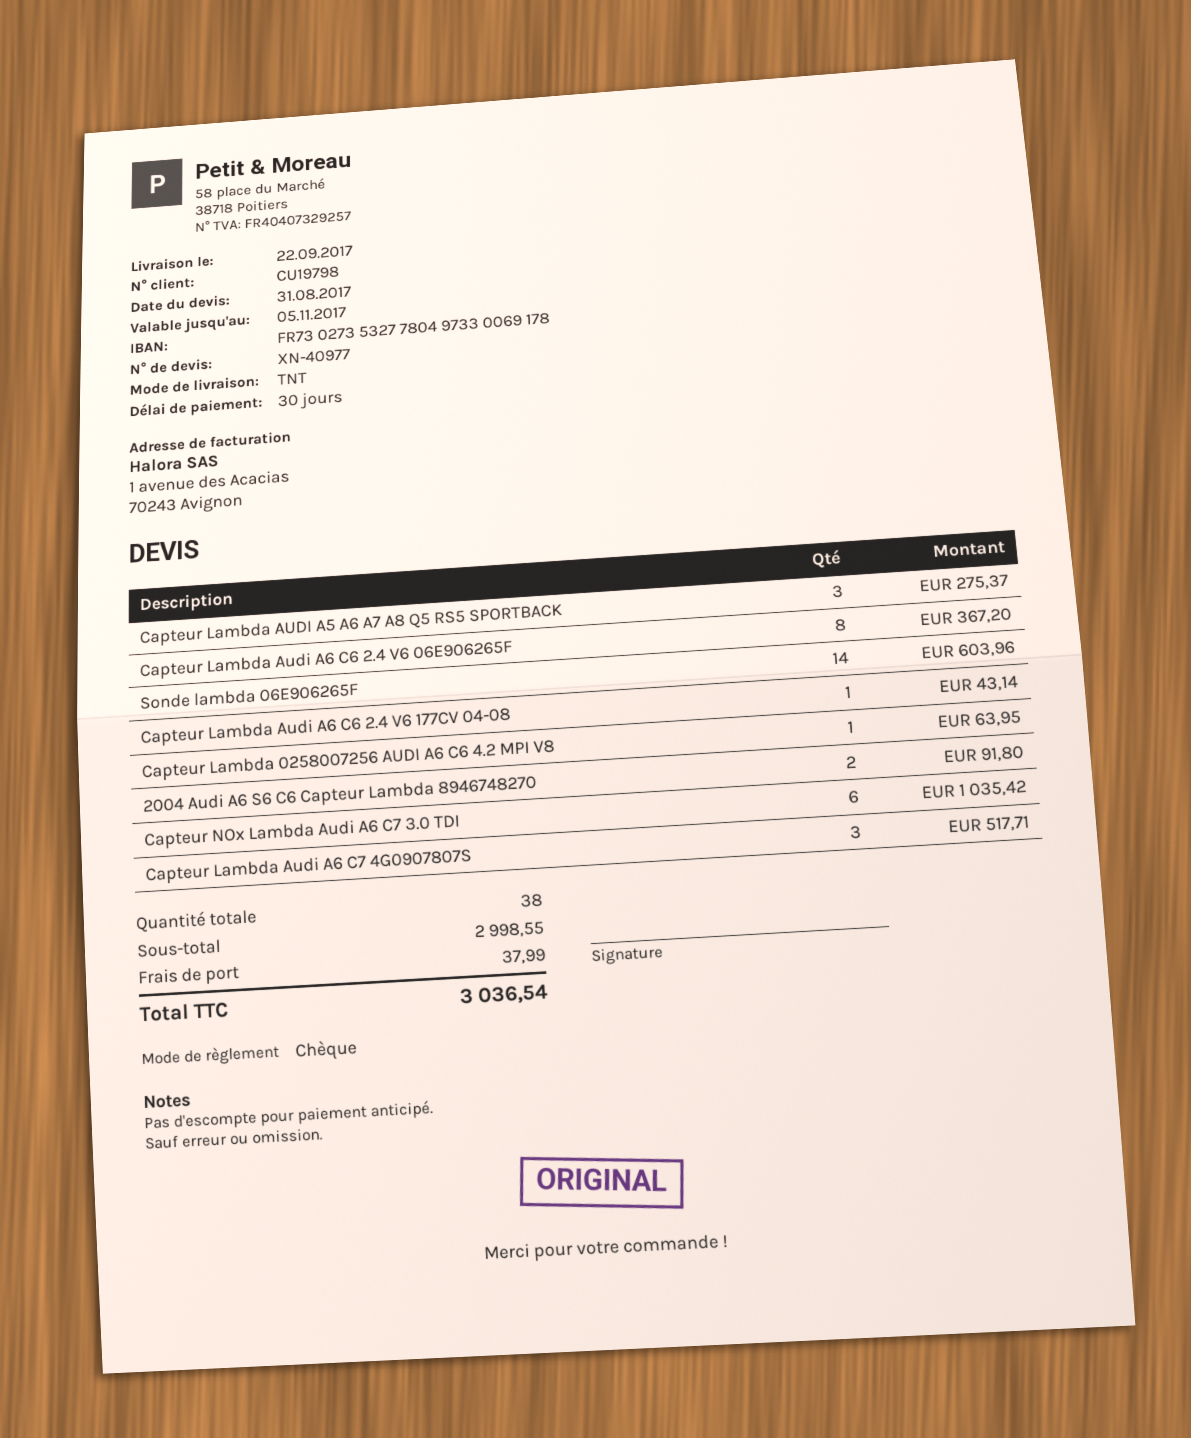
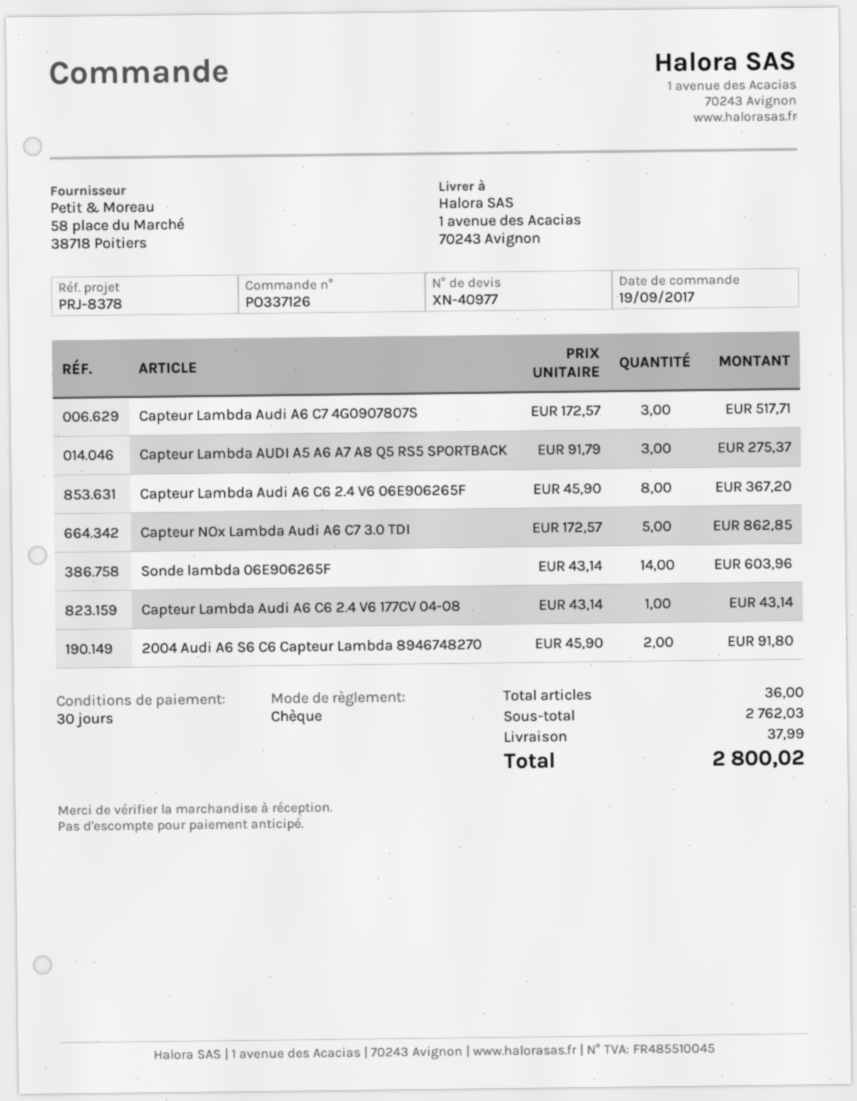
Capteur Lambda 0258007256 AUDI A6 C6 4.2 MPI V8: 1 for 63.95 -> none
Capteur NOx Lambda Audi A6 C7 3.0 TDI: 6 for 1035.42 -> 5 for 862.85
total quantity: 38 -> 36
subtotal: 2998.55 -> 2762.03
total: 3036.54 -> 2800.02

